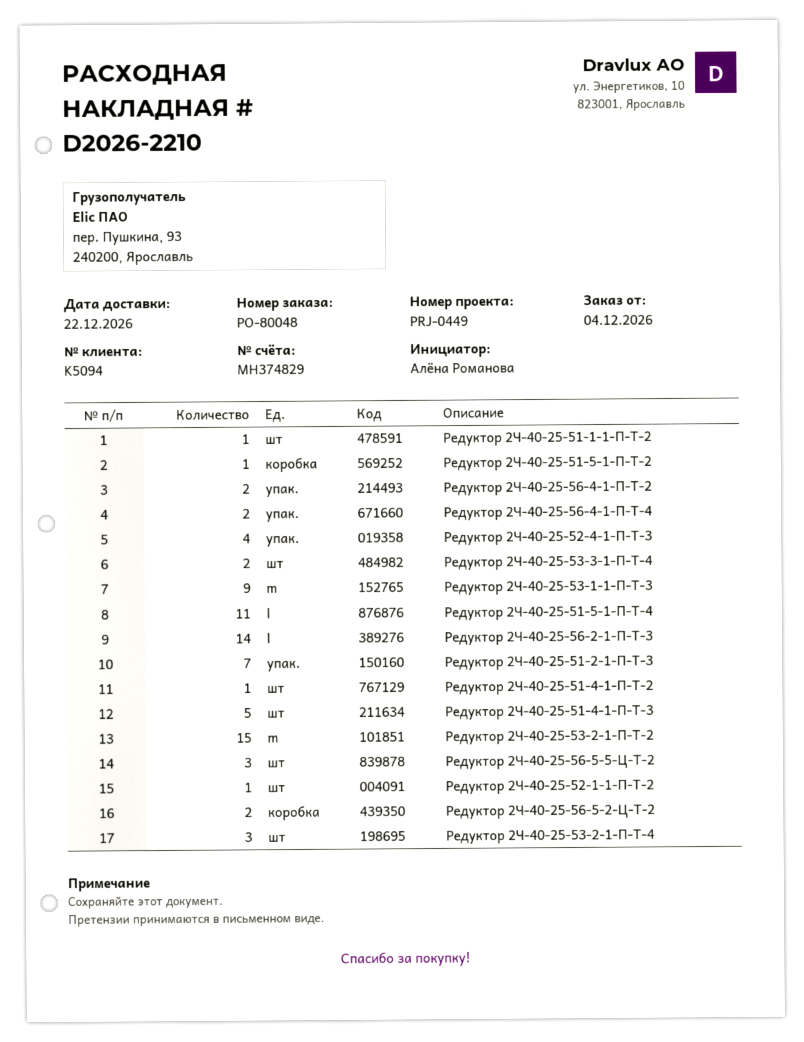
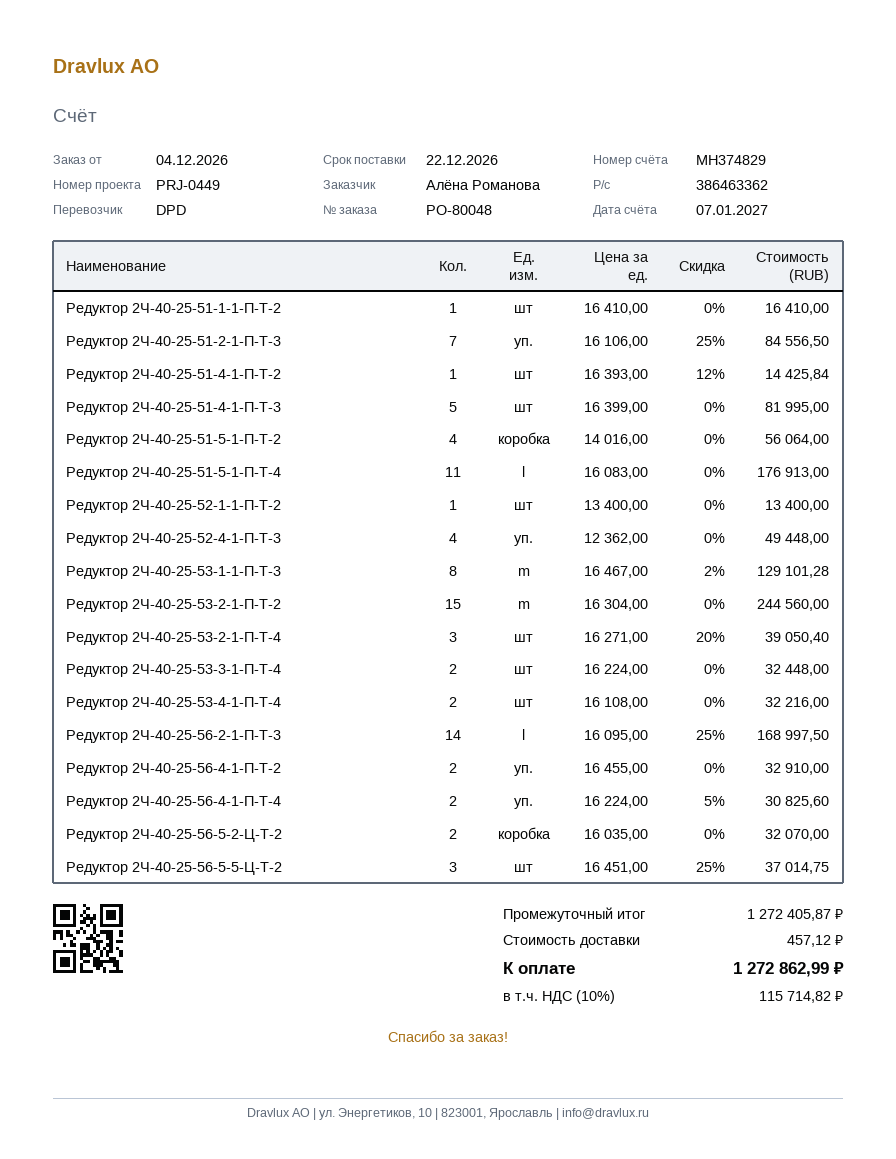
Редуктор 2Ч-40-25-51-5-1-П-Т-2: 1 -> 4
Редуктор 2Ч-40-25-53-1-1-П-Т-3: 9 -> 8
Редуктор 2Ч-40-25-53-4-1-П-Т-4: none -> 2

